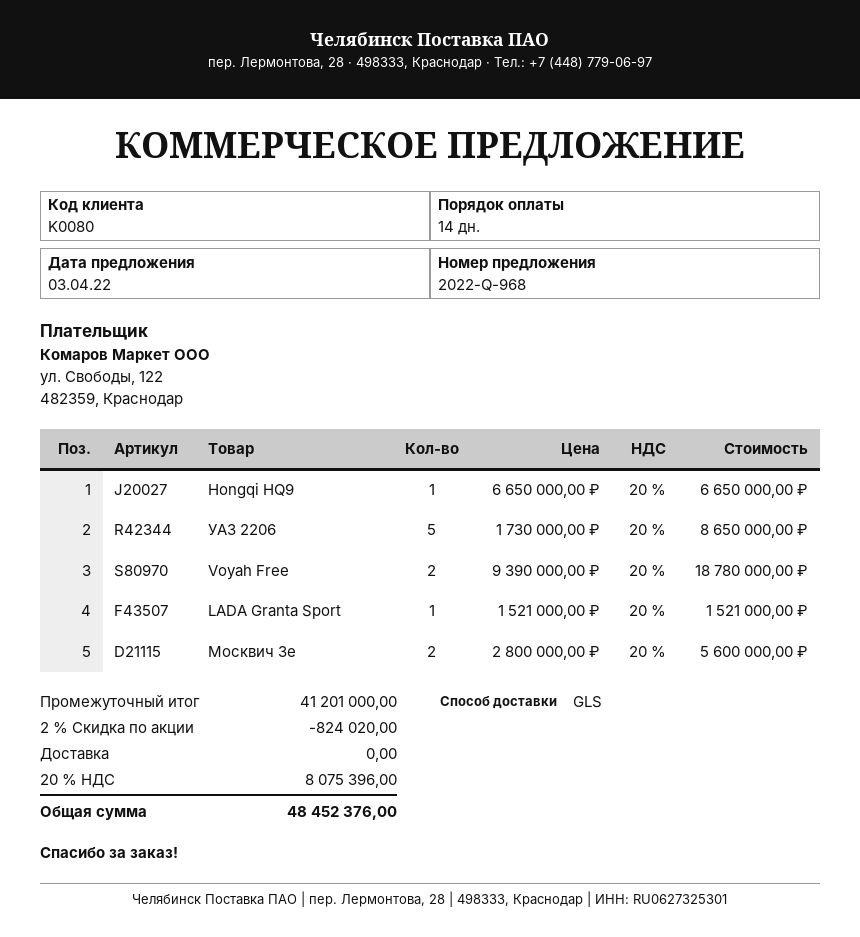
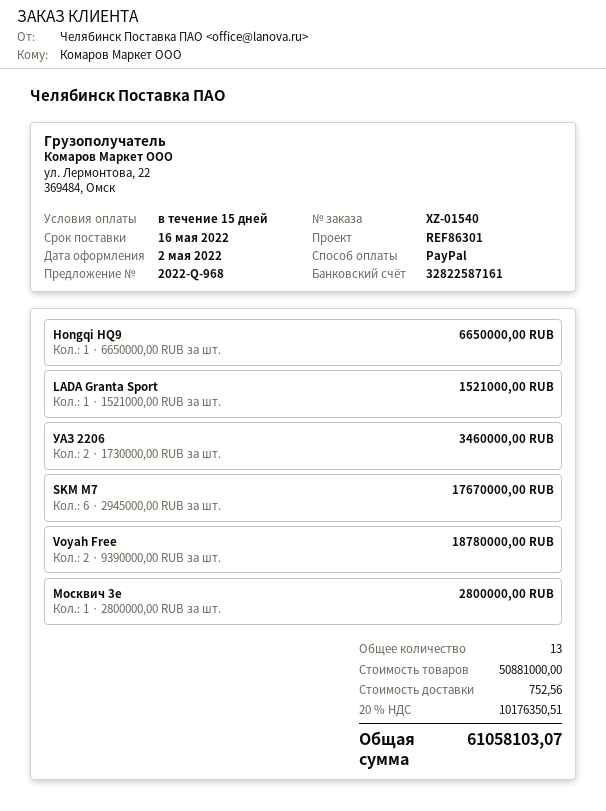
payment terms: 14 days -> 15 days
УАЗ 2206: 5 x 1730000.00 = 8650000.00 -> 2 x 1730000.00 = 3460000.00
Москвич 3е: 2 x 2800000.00 = 5600000.00 -> 1 x 2800000.00 = 2800000.00
SKM M7: none -> 6 x 2945000.00 = 17670000.00
subtotal: 41201000.00 -> 50881000.00
discount: 2% = 824020.00 -> none
shipping: 0.00 -> 752.56
tax: 20% = 8075396.00 -> 20% = 10176350.51
total: 48452376.00 -> 61058103.07

